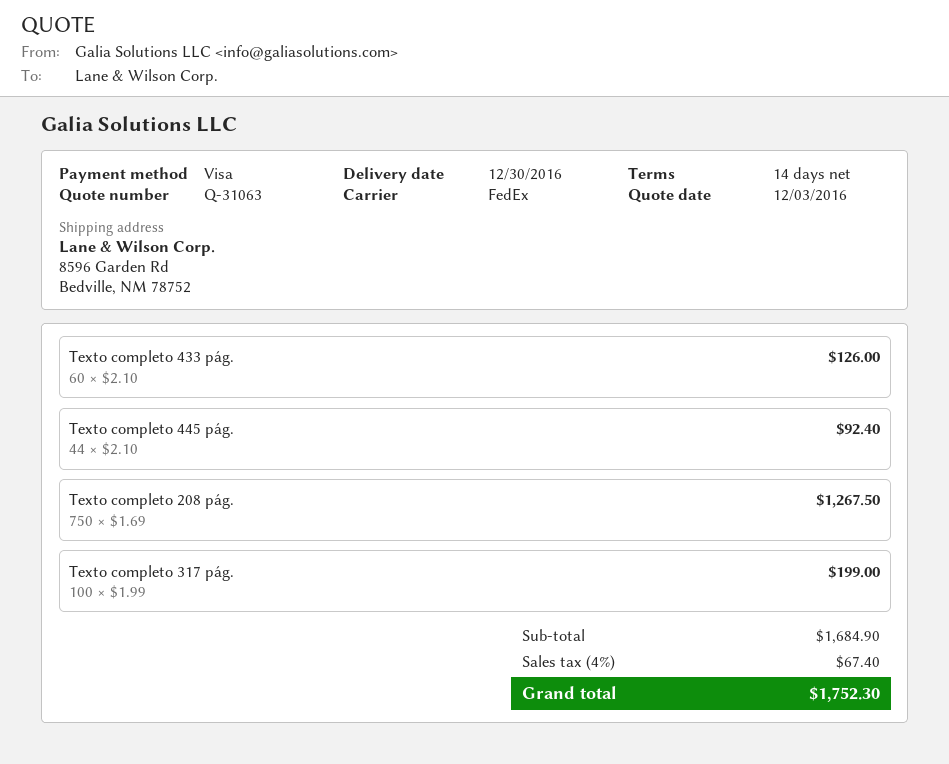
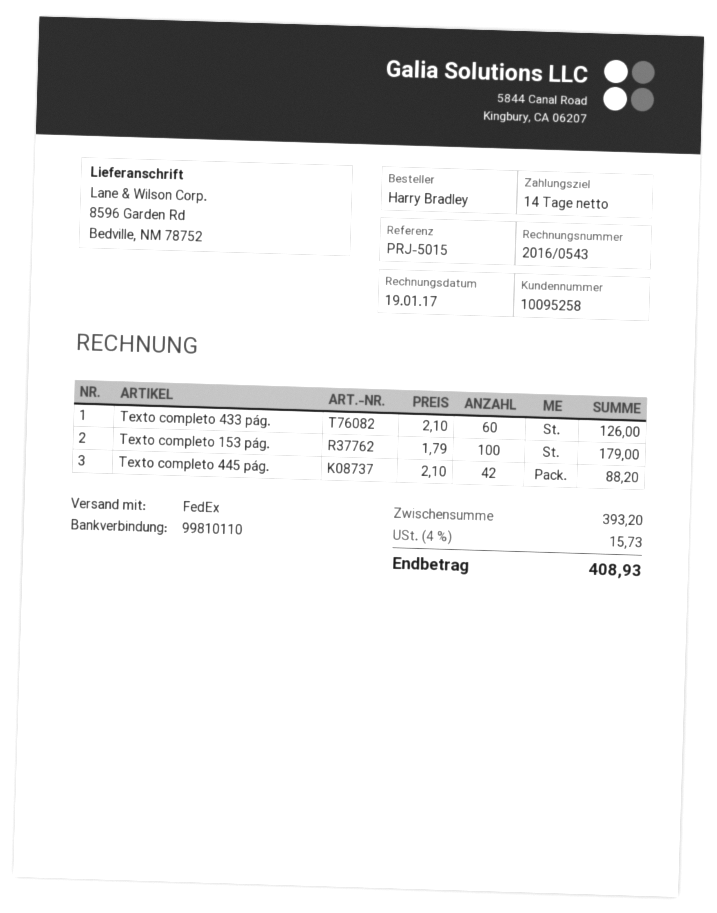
Texto completo 445 pág.: 44 x 2.10 = 92.40 -> 42 x 2.10 = 88.20
Texto completo 208 pág.: 750 x 1.69 = 1267.50 -> none
Texto completo 317 pág.: 100 x 1.99 = 199.00 -> none
Texto completo 153 pág.: none -> 100 x 1.79 = 179.00
subtotal: 1684.90 -> 393.20
tax: 4% = 67.40 -> 4% = 15.73
total: 1752.30 -> 408.93

